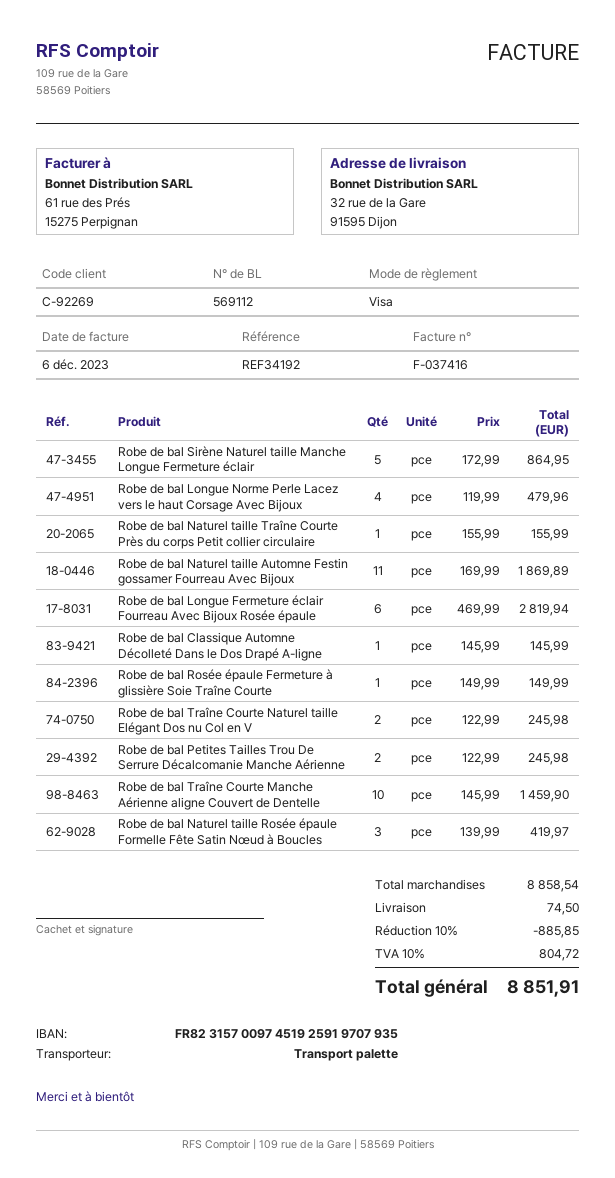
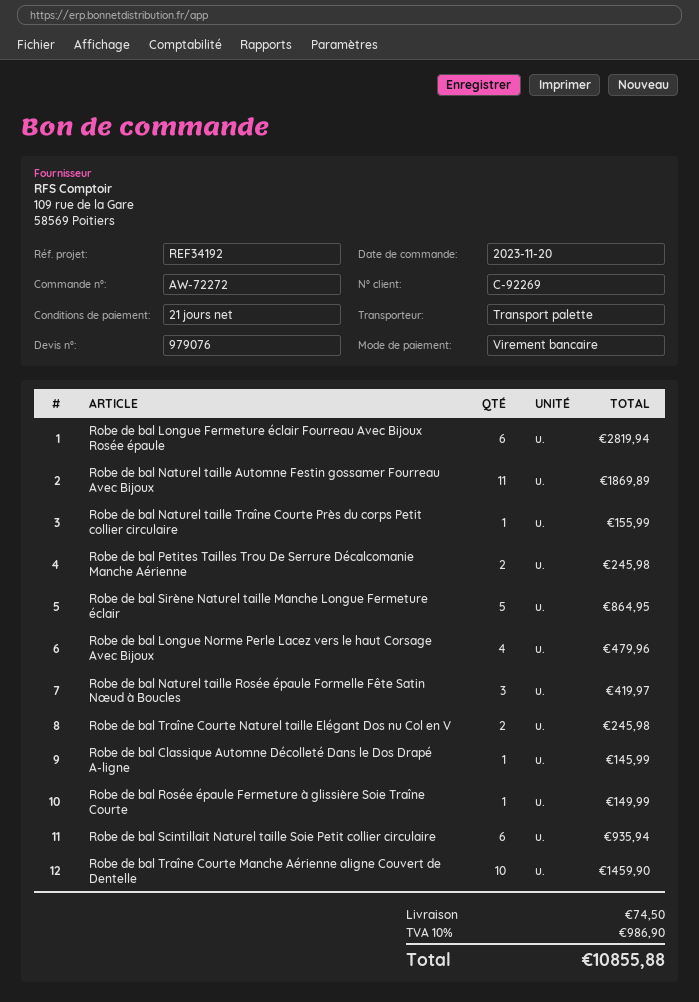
payment method: Visa -> bank transfer
Robe de bal Scintillait Naturel taille Soie Petit collier circulaire: none -> 6 for 935.94
discount: 10% = 885.85 -> none
tax: 10% = 804.72 -> 10% = 986.90
total: 8851.91 -> 10855.88

